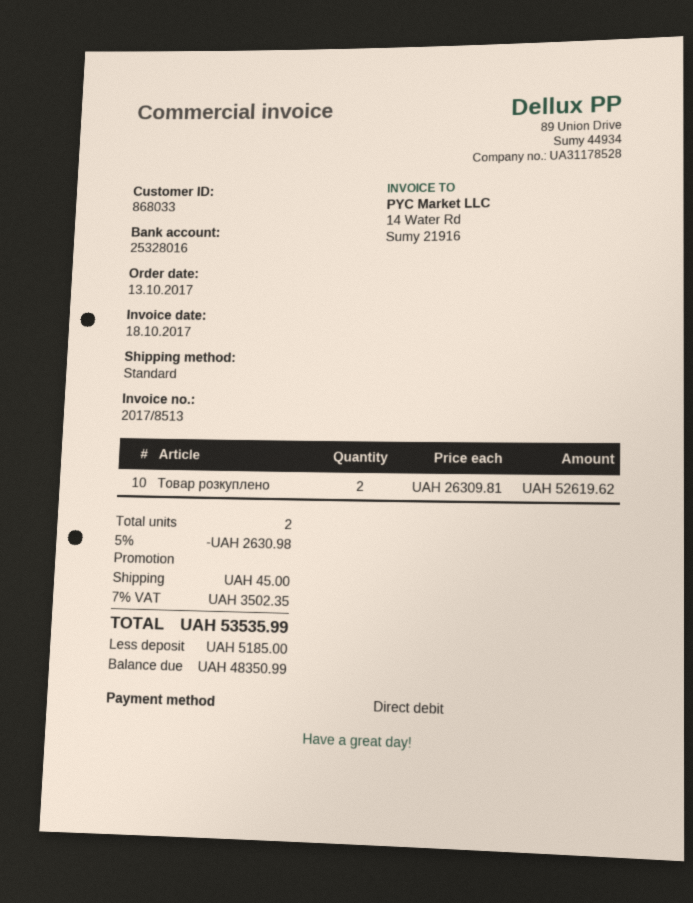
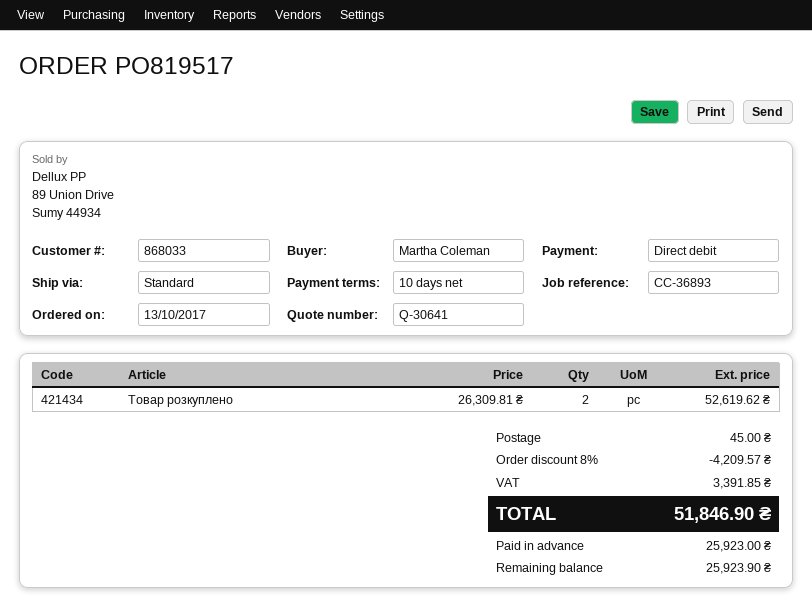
discount: 5% = 2630.98 -> 8% = 4209.57
tax: 3502.35 -> 3391.85
total: 53535.99 -> 51846.90
deposit: 5185.00 -> 25923.00
balance: 48350.99 -> 25923.90

